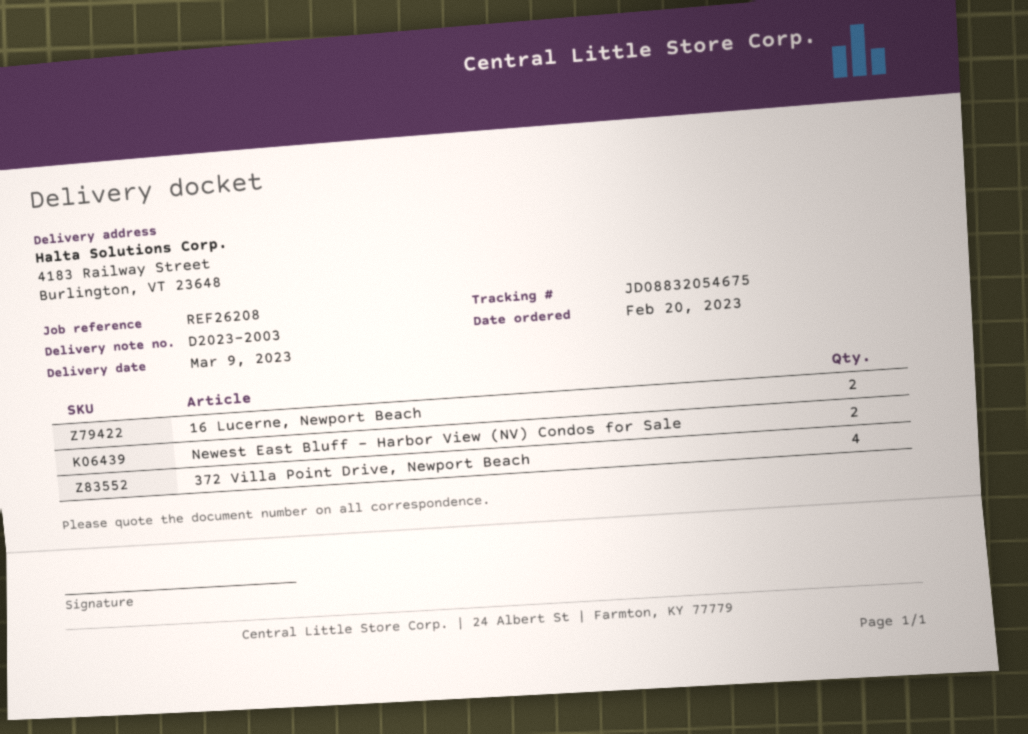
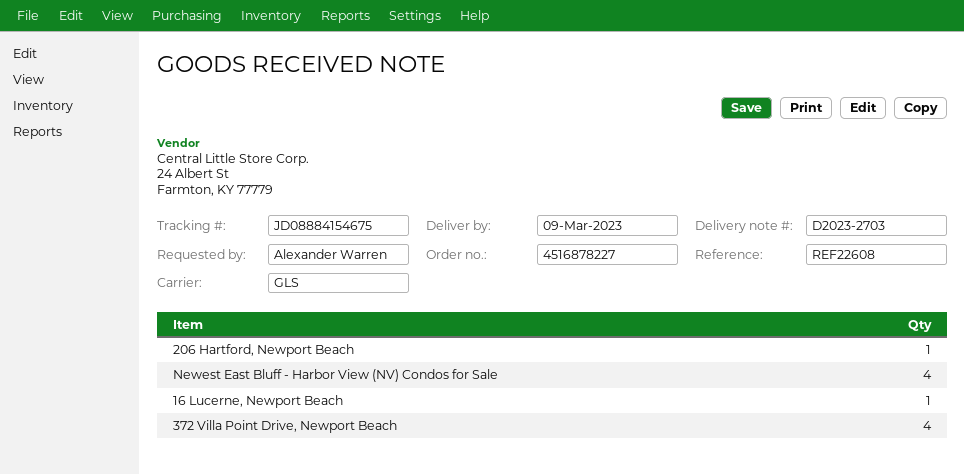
delivery note number: D2023-2003 -> D2023-2703
reference: REF26208 -> REF22608
tracking number: JD08832054675 -> JD08884154675
16 Lucerne, Newport Beach: 2 -> 1
Newest East Bluff - Harbor View (NV) Condos for Sale: 2 -> 4
206 Hartford, Newport Beach: none -> 1

